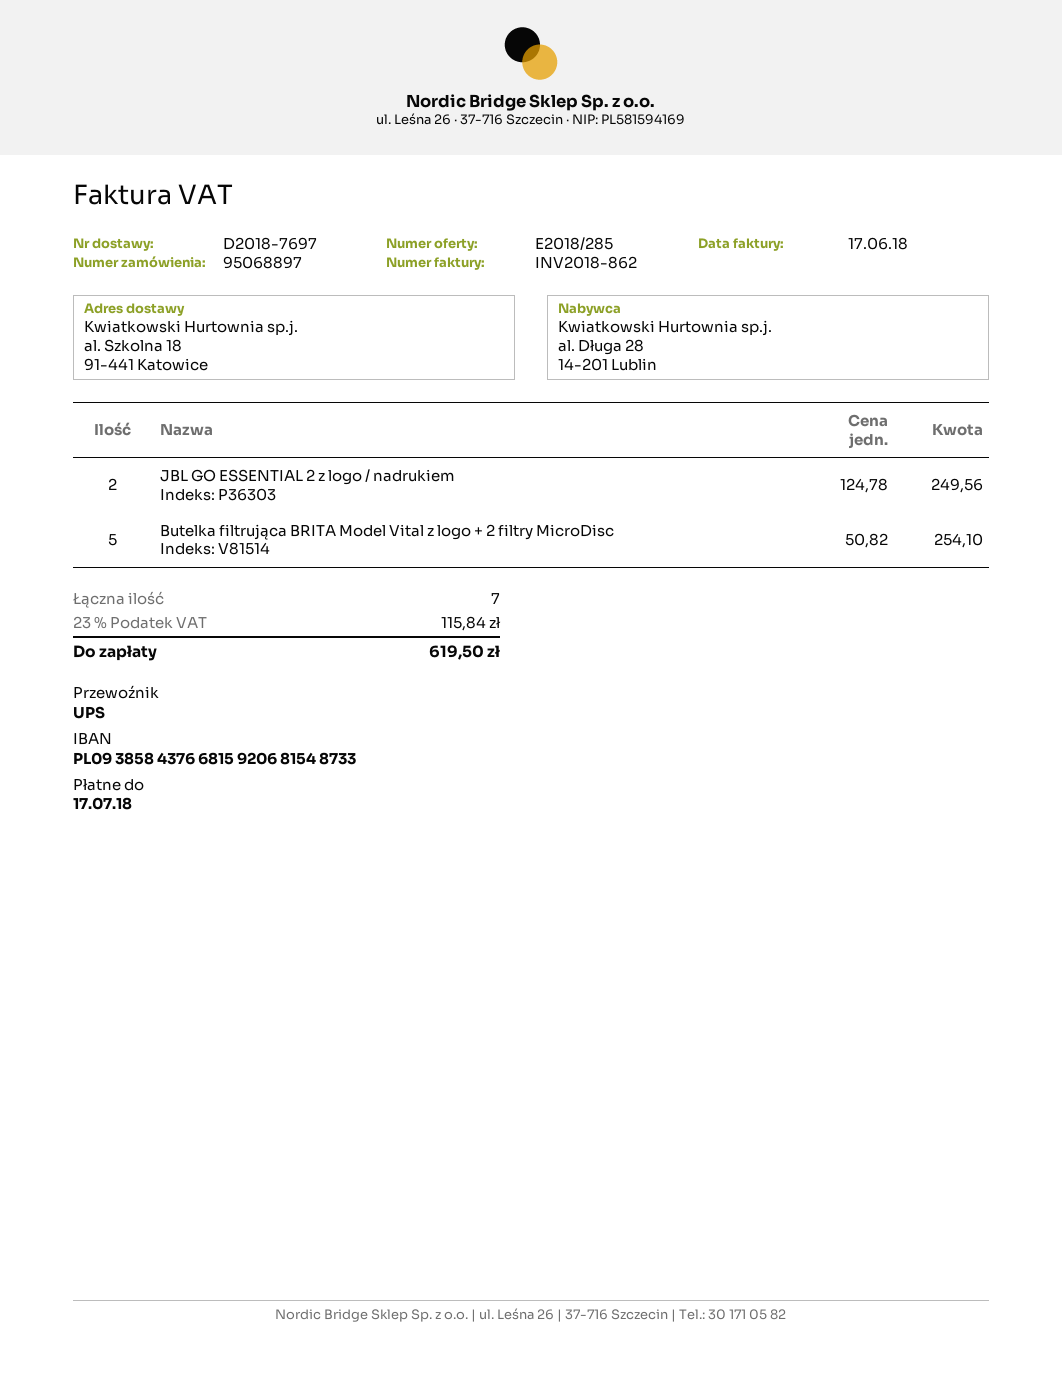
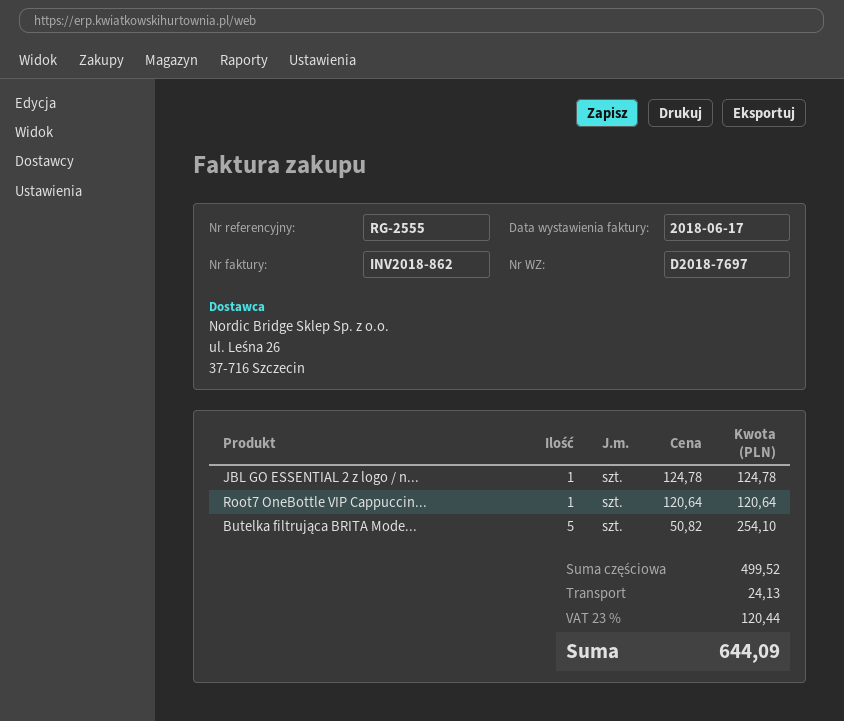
JBL GO ESSENTIAL 2 z logo / nadrukiem: 2 x 124.78 = 249.56 -> 1 x 124.78 = 124.78
Root7 OneBottle VIP Cappuccin...: none -> 1 x 120.64 = 120.64
shipping: none -> 24.13
tax: 23% = 115.84 -> 23% = 120.44
total: 619.50 -> 644.09

